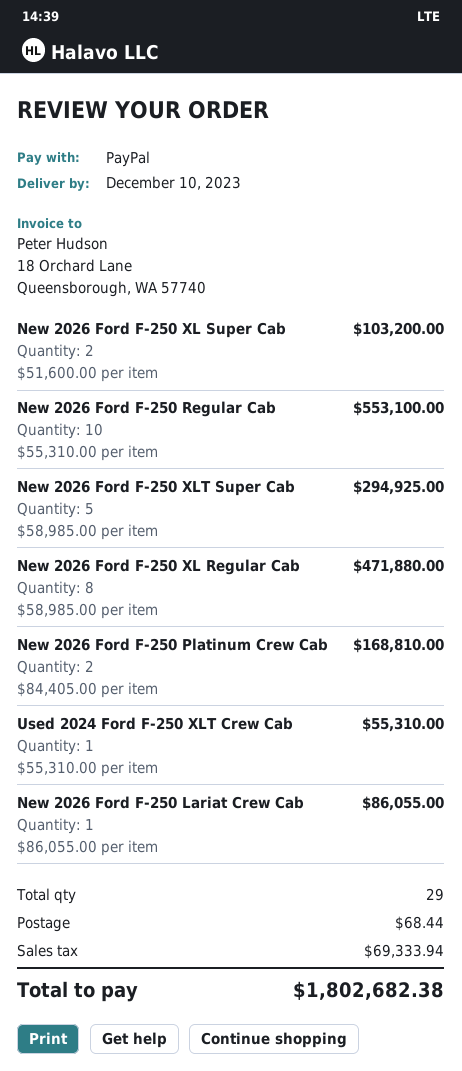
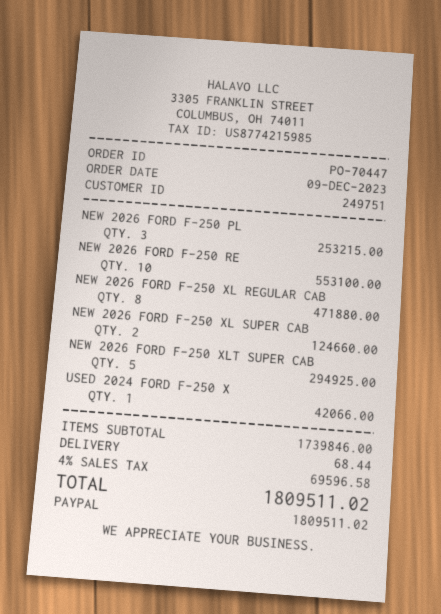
New 2026 Ford F-250 XL Super Cab: 2 for 103200.00 -> 2 for 124660.00
New 2026 Ford F-250 Platinum Crew Cab: 2 for 168810.00 -> 3 for 253215.00
Used 2024 Ford F-250 XLT Crew Cab: 1 for 55310.00 -> 1 for 42066.00
New 2026 Ford F-250 Lariat Crew Cab: 1 for 86055.00 -> none
tax: 69333.94 -> 69596.58
total: 1802682.38 -> 1809511.02

